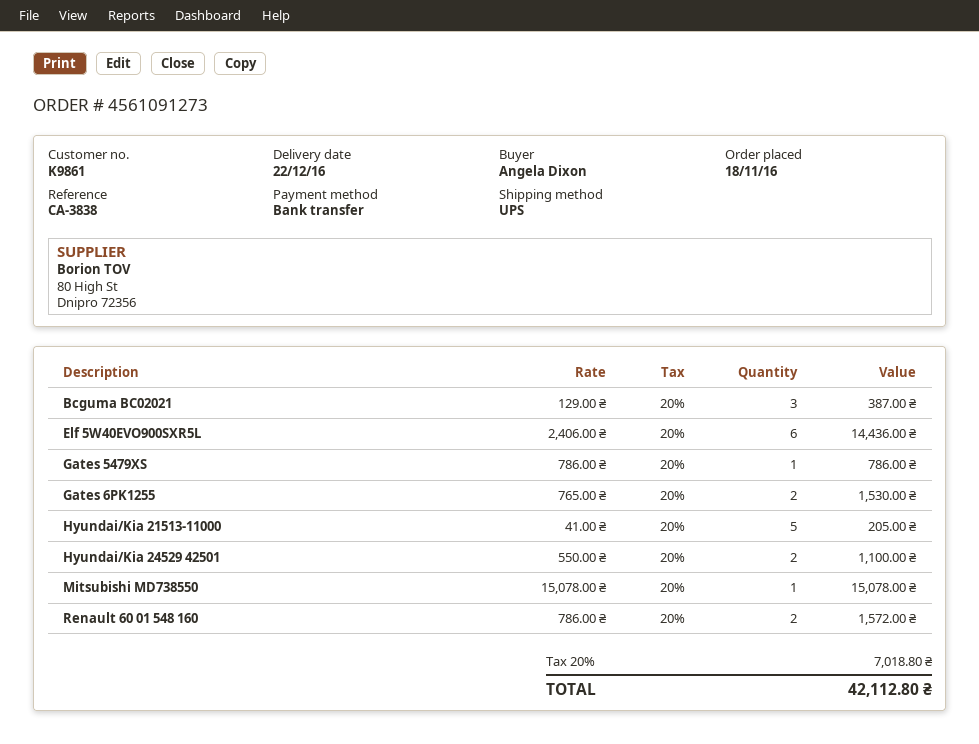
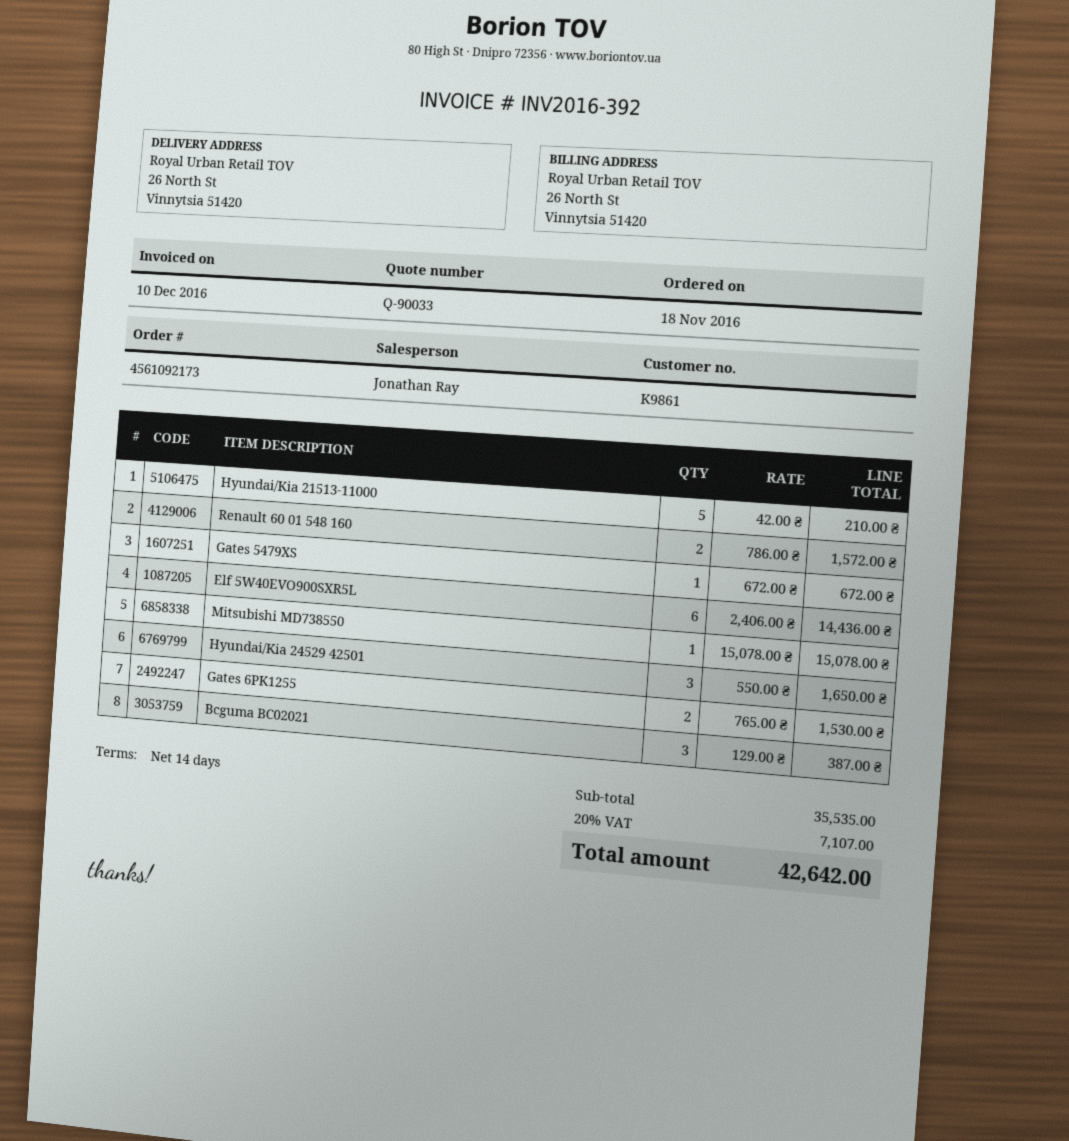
order number: 4561091273 -> 4561092173
Gates 5479XS: 1 x 786.00 = 786.00 -> 1 x 672.00 = 672.00
Hyundai/Kia 21513-11000: 5 x 41.00 = 205.00 -> 5 x 42.00 = 210.00
Hyundai/Kia 24529 42501: 2 x 550.00 = 1100.00 -> 3 x 550.00 = 1650.00
tax: 20% = 7018.80 -> 20% = 7107.00
total: 42112.80 -> 42642.00

